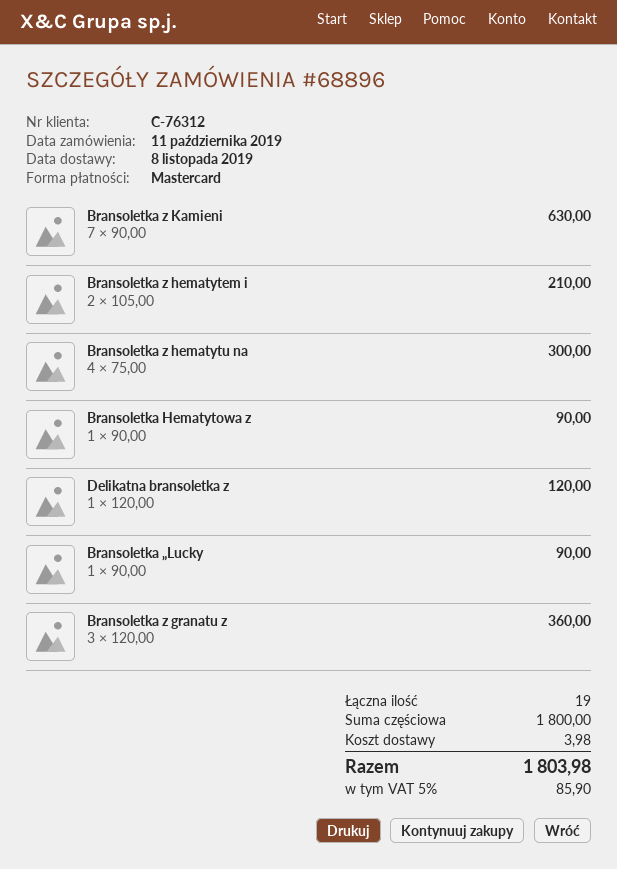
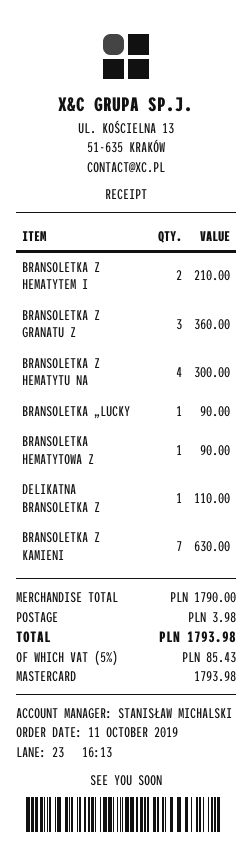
Delikatna bransoletka z: 1 for 120.00 -> 1 for 110.00
subtotal: 1800.00 -> 1790.00
tax: 5% = 85.90 -> 5% = 85.43
total: 1803.98 -> 1793.98

